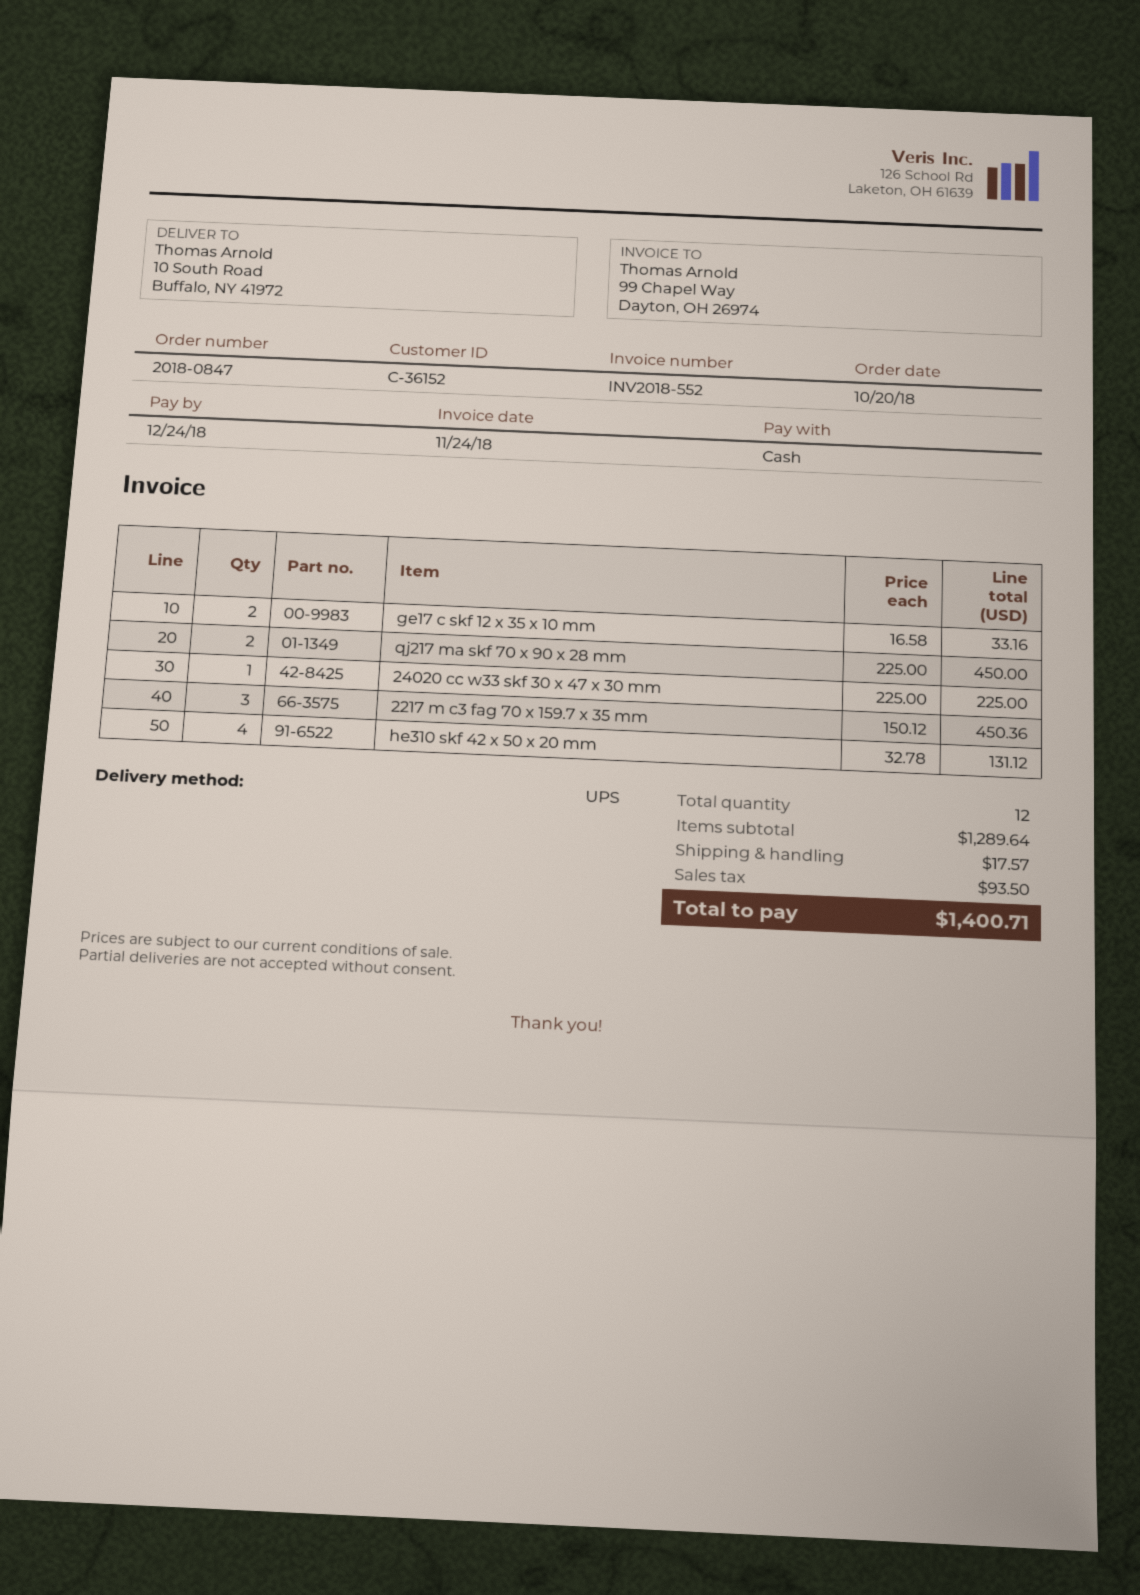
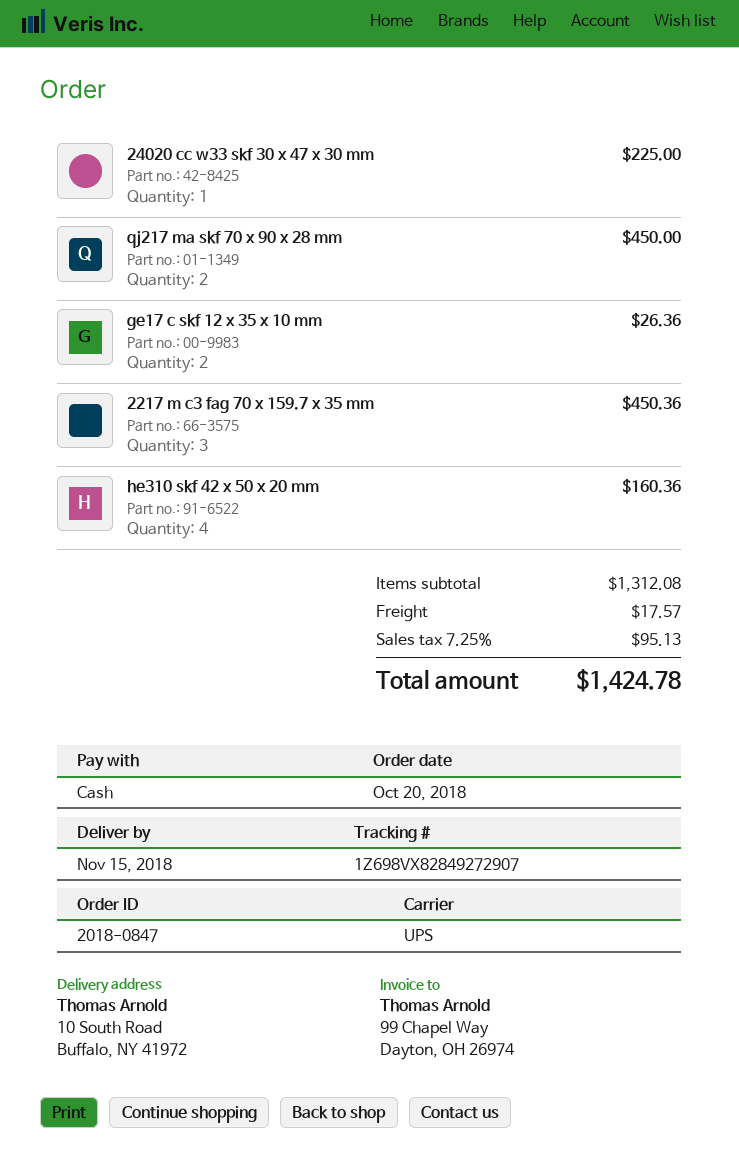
ge17 c skf 12 x 35 x 10 mm: 2 for 33.16 -> 2 for 26.36
he310 skf 42 x 50 x 20 mm: 4 for 131.12 -> 4 for 160.36
subtotal: 1289.64 -> 1312.08
tax: 93.50 -> 95.13
total: 1400.71 -> 1424.78

